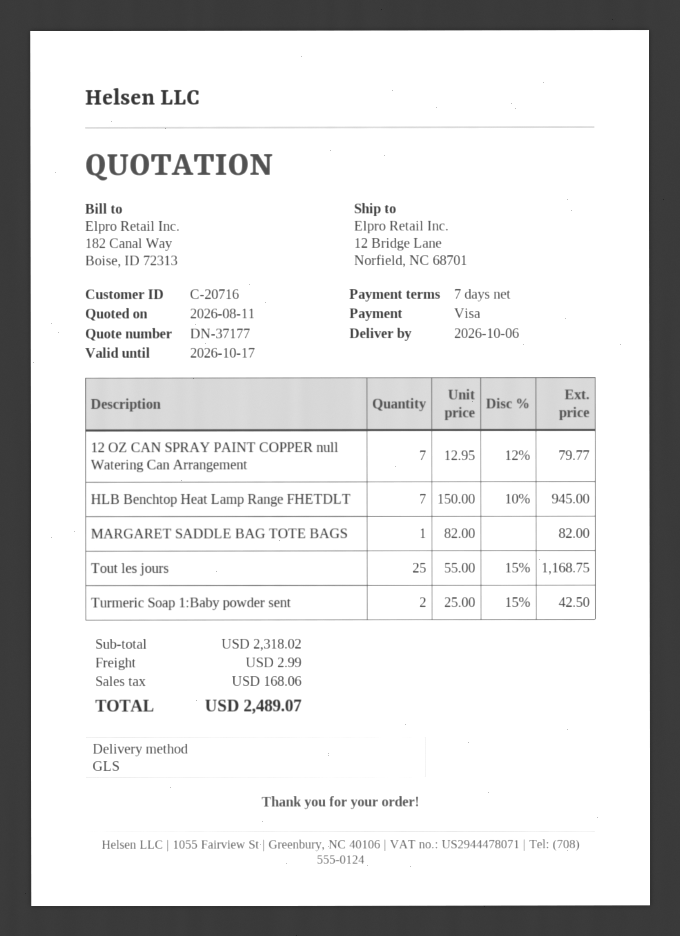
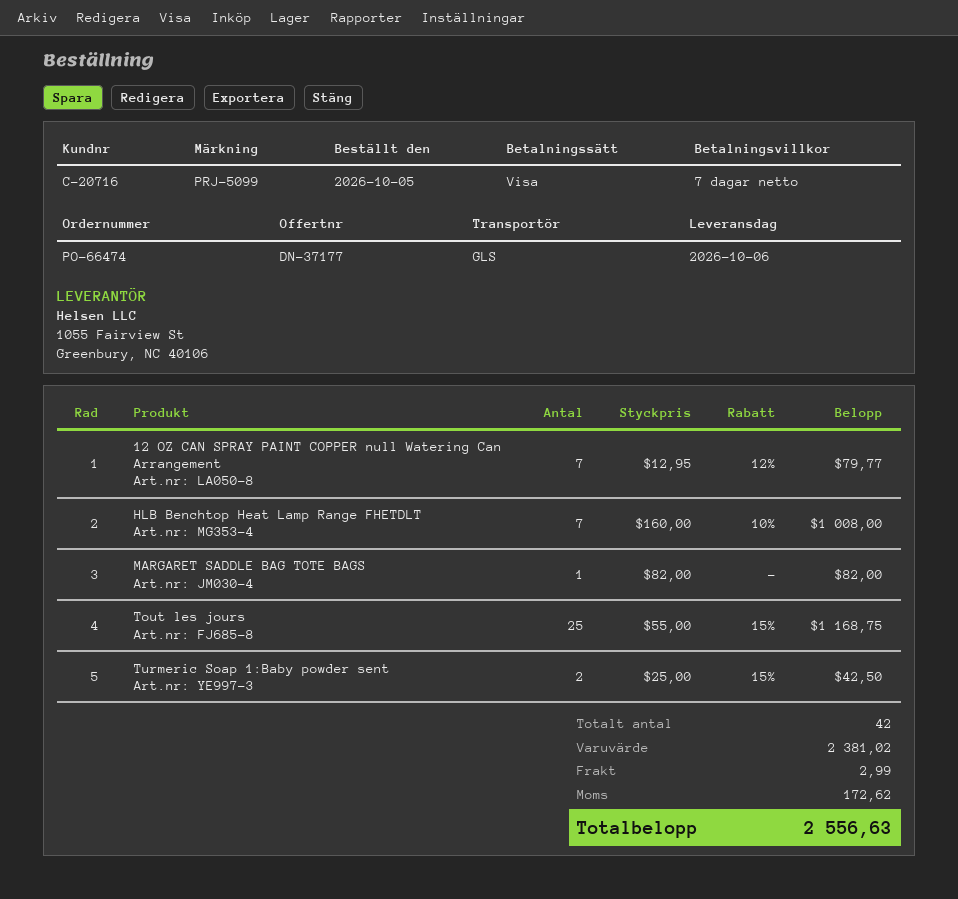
HLB Benchtop Heat Lamp Range FHETDLT: 7 x 150.00 - 10% = 945.00 -> 7 x 160.00 - 10% = 1008.00
subtotal: 2318.02 -> 2381.02
tax: 168.06 -> 172.62
total: 2489.07 -> 2556.63

